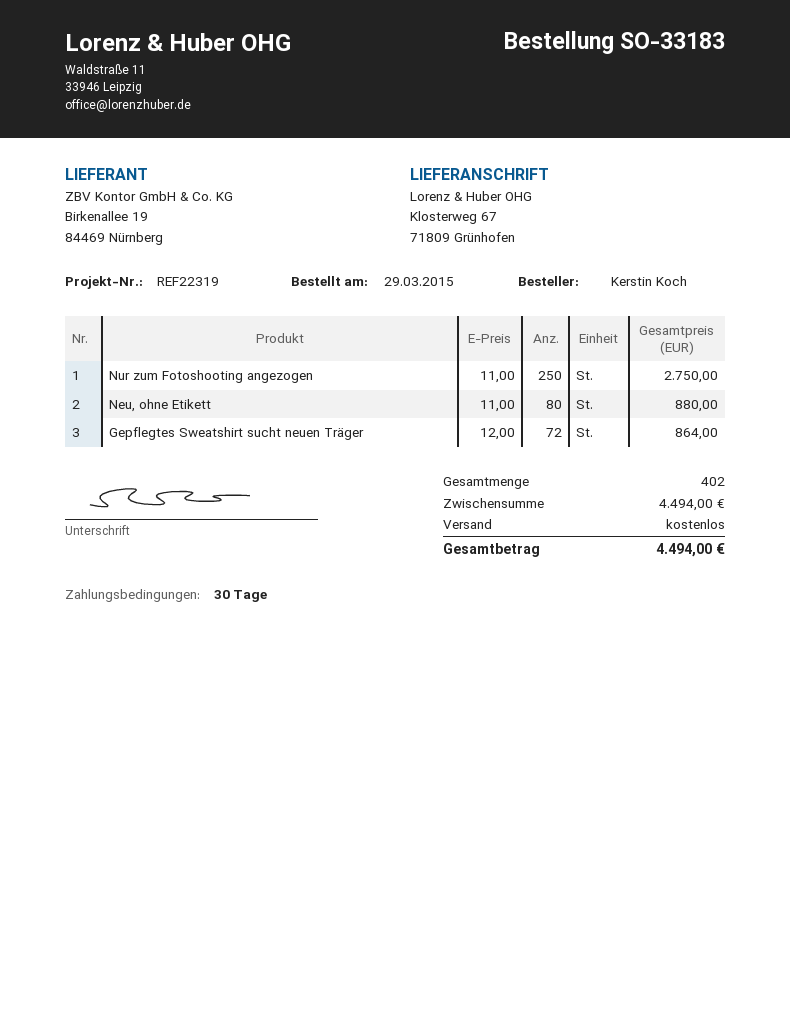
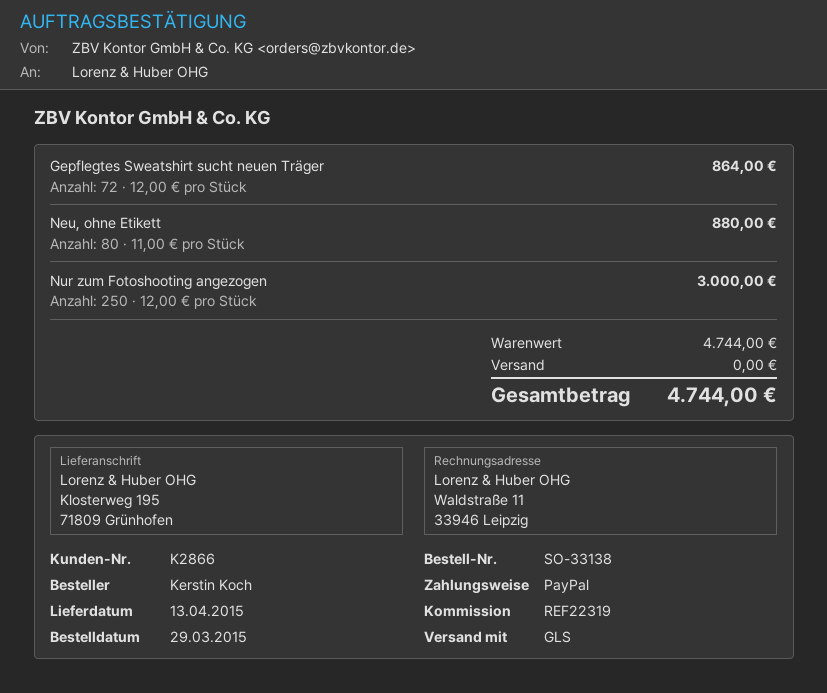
order number: SO-33183 -> SO-33138
ship to: Klosterweg 67, 71809 Grünhofen -> Klosterweg 195, 71809 Grünhofen
Nur zum Fotoshooting angezogen: 250 x 11.00 = 2750.00 -> 250 x 12.00 = 3000.00
subtotal: 4494.00 -> 4744.00
total: 4494.00 -> 4744.00

